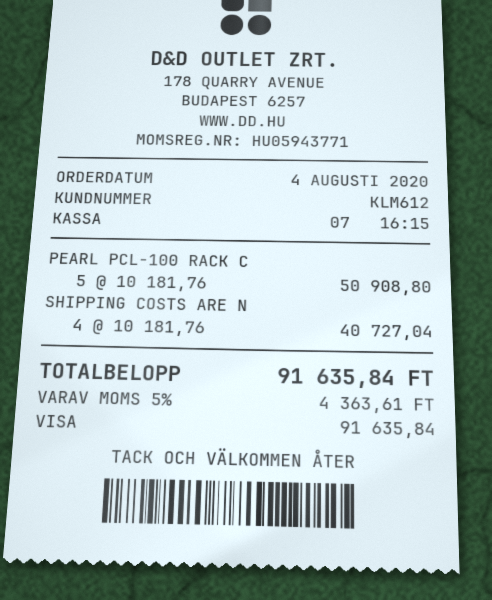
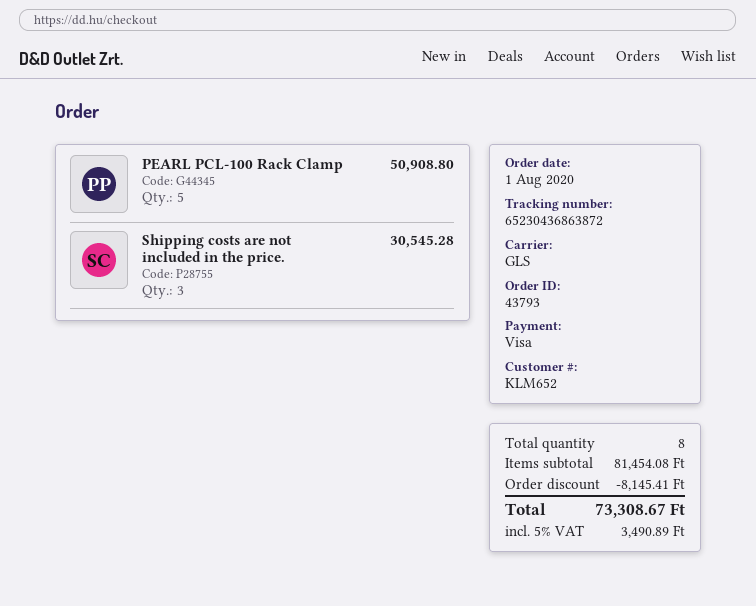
order date: 2020-08-04 -> 2020-08-01
customer number: KLM612 -> KLM652
SHIPPING COSTS ARE N: 4 for 40727.04 -> 3 for 30545.28
discount: none -> 8145.41
tax: 5% = 4363.61 -> 5% = 3490.89
total: 91635.84 -> 73308.67

